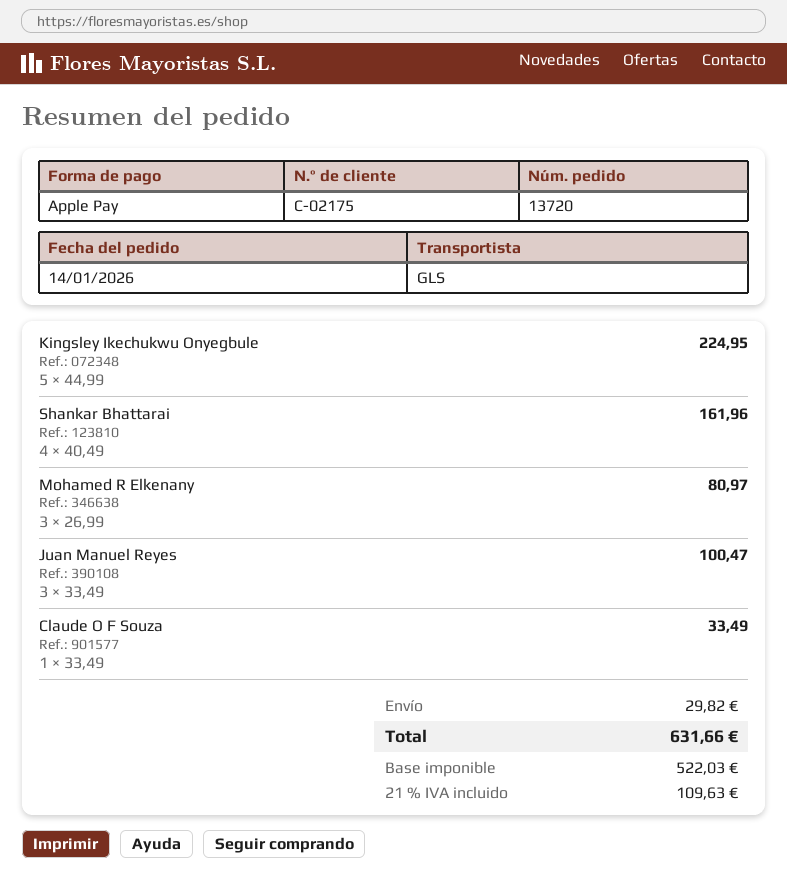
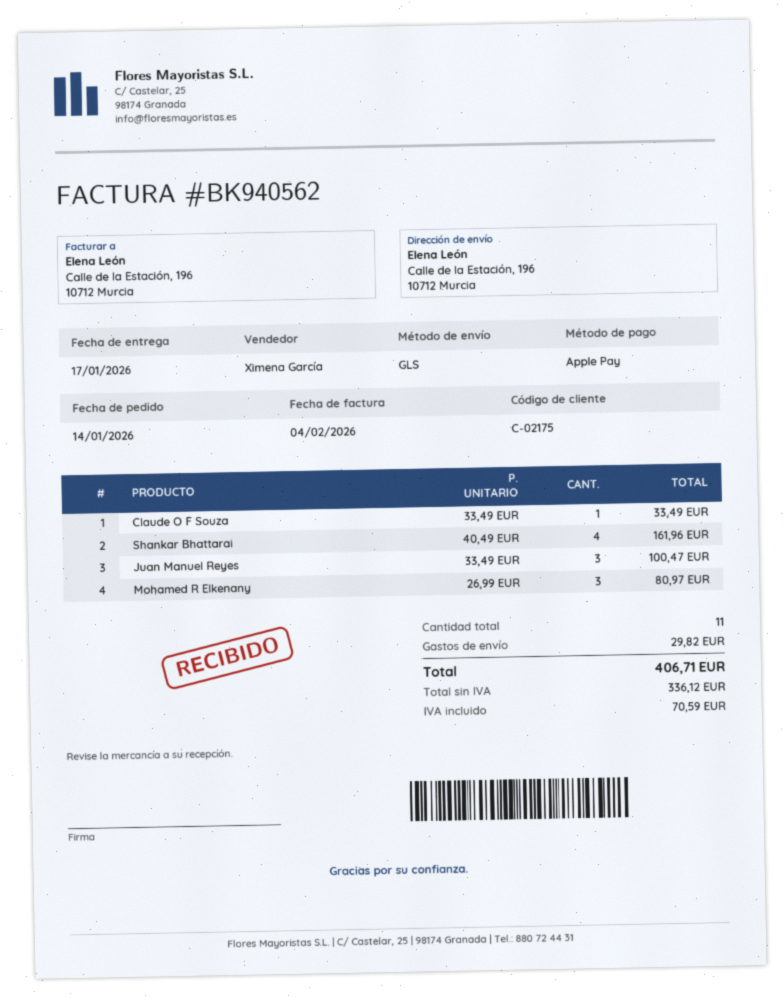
Kingsley Ikechukwu Onyegbule: 5 x 44.99 = 224.95 -> none
net: 522.03 -> 336.12
tax: 109.63 -> 70.59
total: 631.66 -> 406.71

